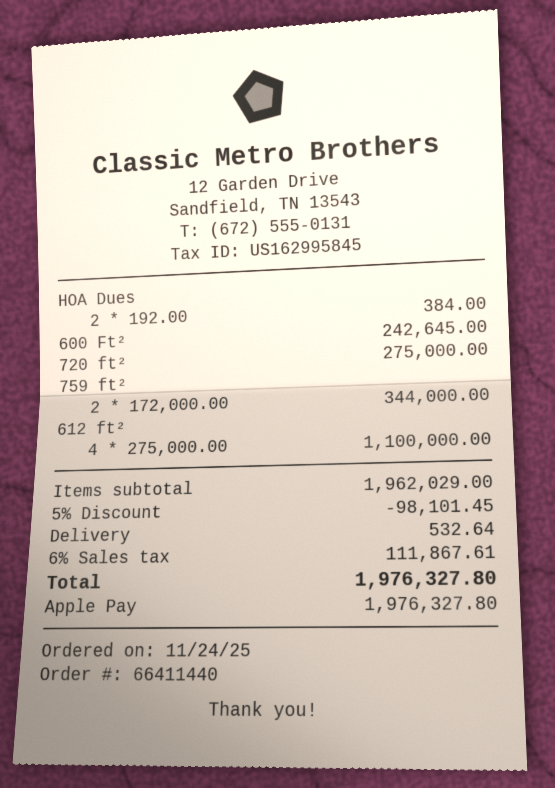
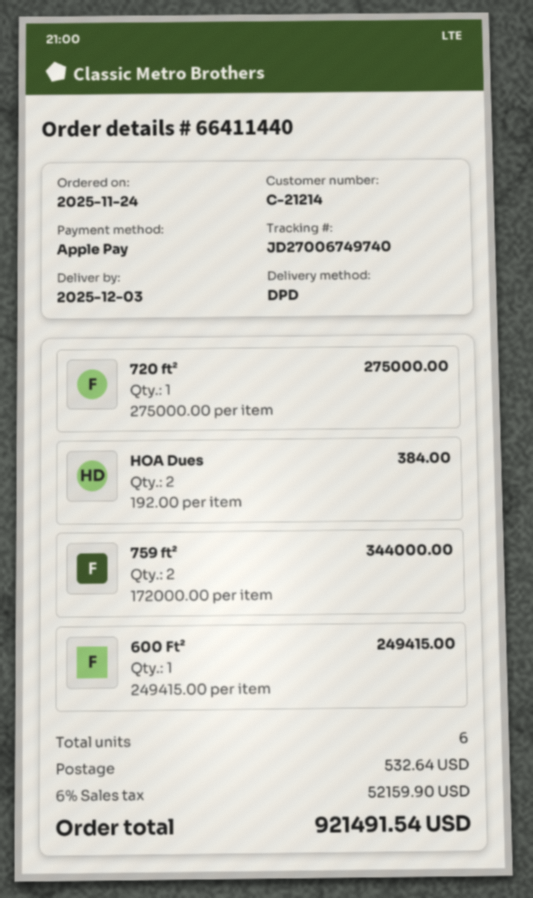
600 Ft²: 1 x 242645.00 = 242645.00 -> 1 x 249415.00 = 249415.00
612 ft²: 4 x 275000.00 = 1100000.00 -> none
discount: 5% = 98101.45 -> none
tax: 6% = 111867.61 -> 6% = 52159.90
total: 1976327.80 -> 921491.54

